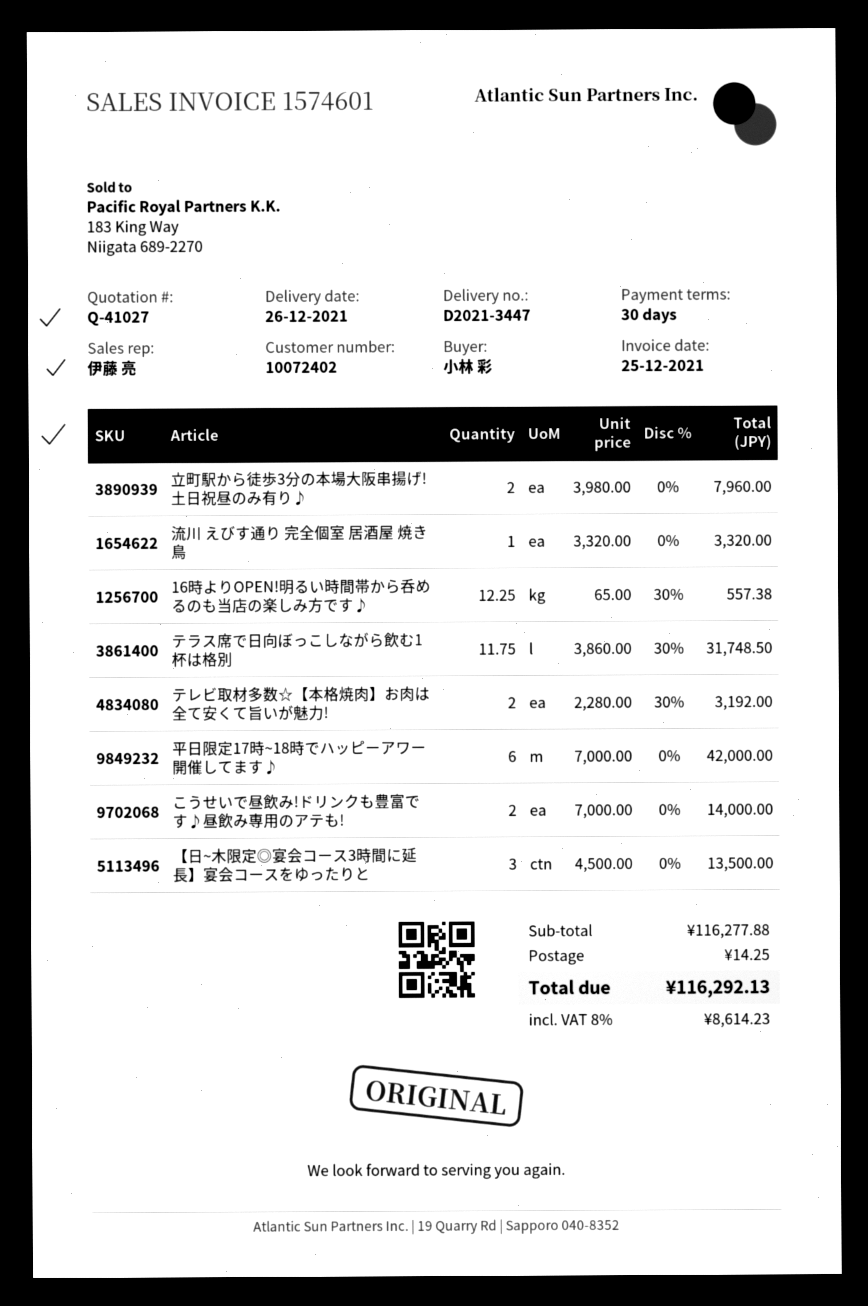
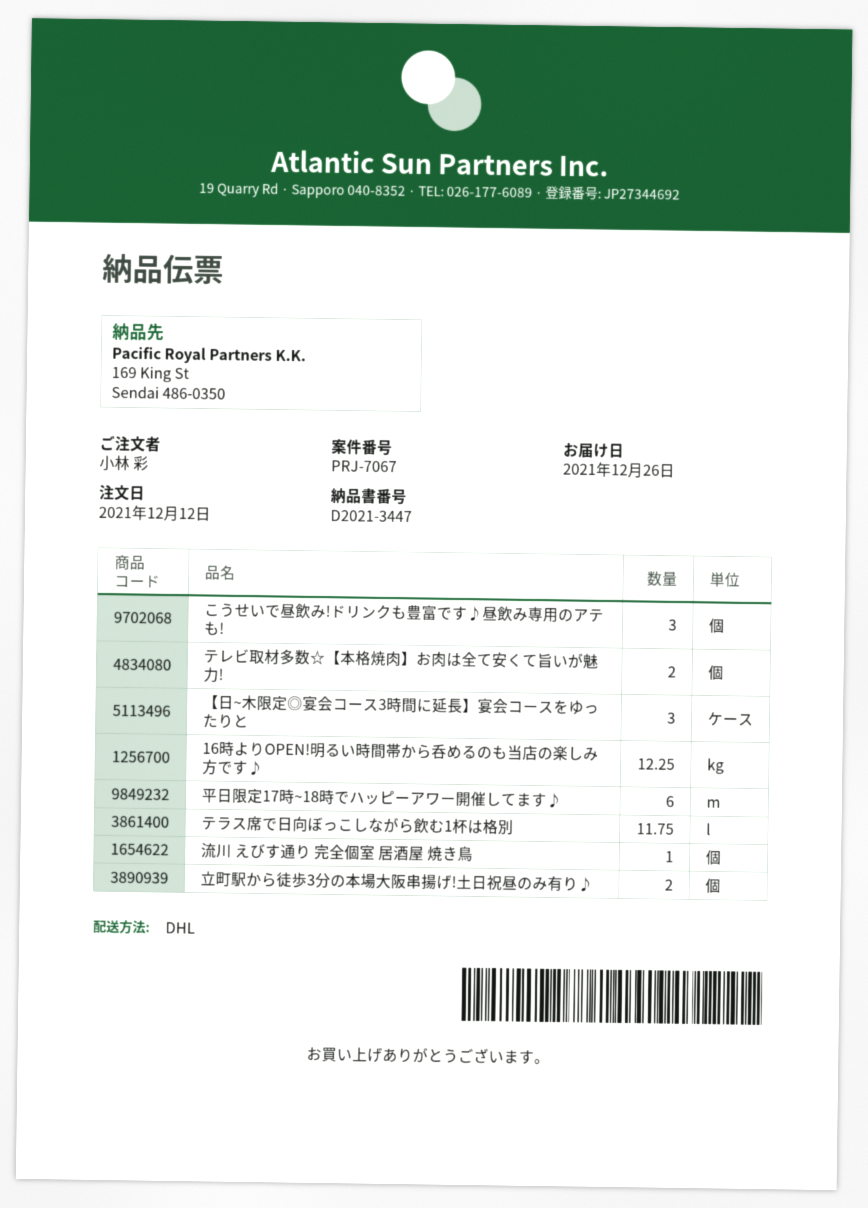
こうせいで昼飲み!ドリンクも豊富です♪昼飲み専用のアテも!: 2 -> 3

